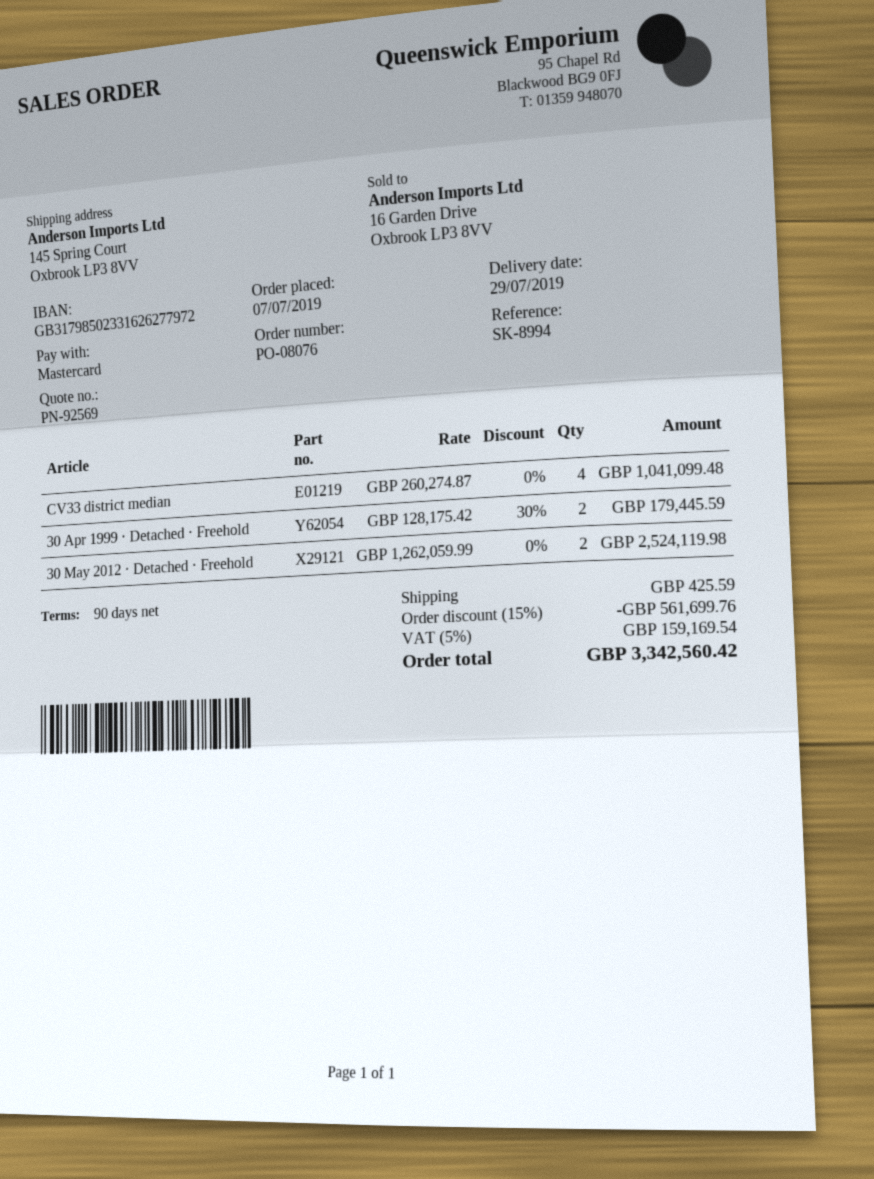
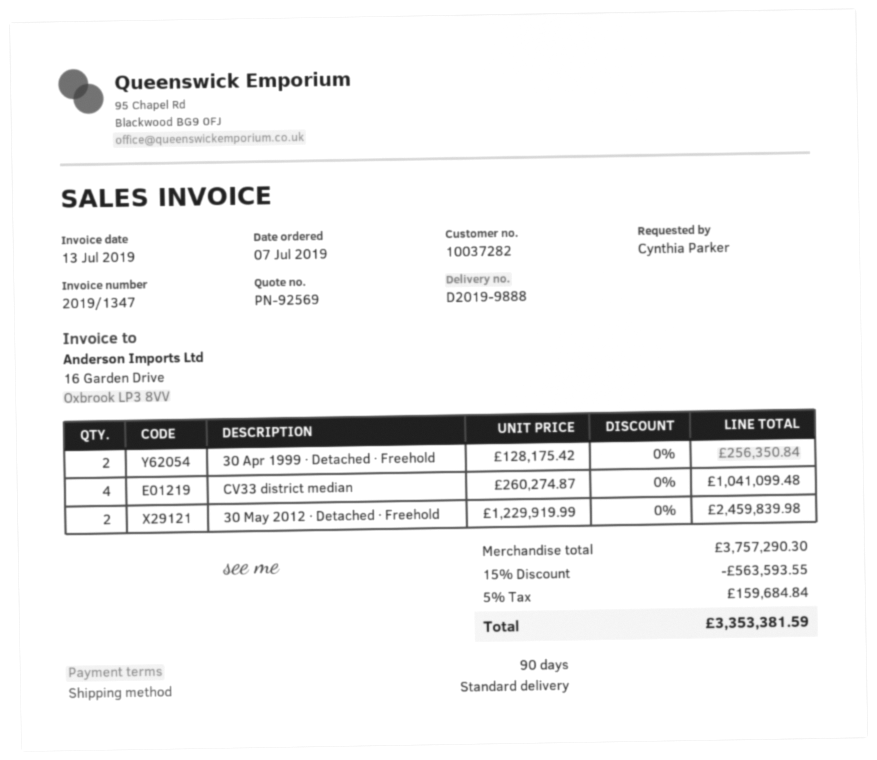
30 Apr 1999 · Detached · Freehold: 2 x 128175.42 - 30% = 179445.59 -> 2 x 128175.42 = 256350.84
30 May 2012 · Detached · Freehold: 2 x 1262059.99 = 2524119.98 -> 2 x 1229919.99 = 2459839.98
discount: 15% = 561699.76 -> 15% = 563593.55
shipping: 425.59 -> none
tax: 5% = 159169.54 -> 5% = 159684.84
total: 3342560.42 -> 3353381.59

